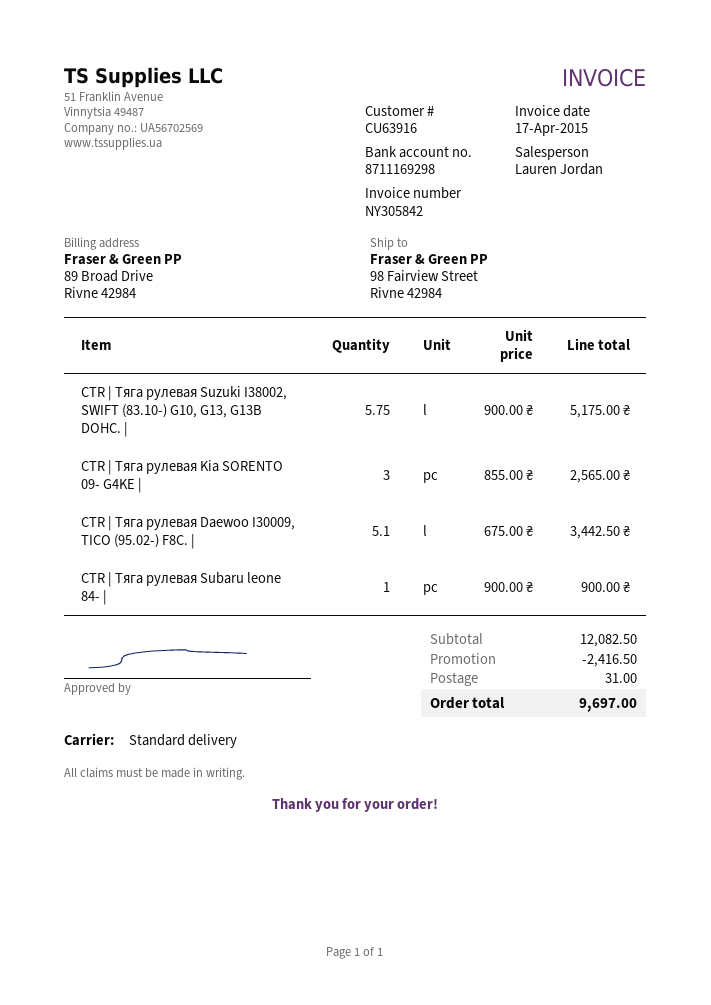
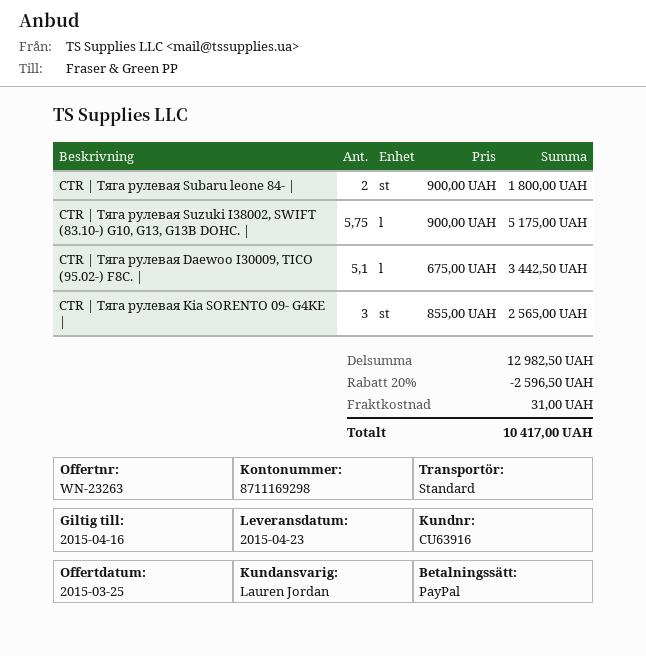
CTR | Тяга рулевая Subaru leone 84- |: 1 x 900.00 = 900.00 -> 2 x 900.00 = 1800.00
subtotal: 12082.50 -> 12982.50
discount: 2416.50 -> 2596.50
total: 9697.00 -> 10417.00

